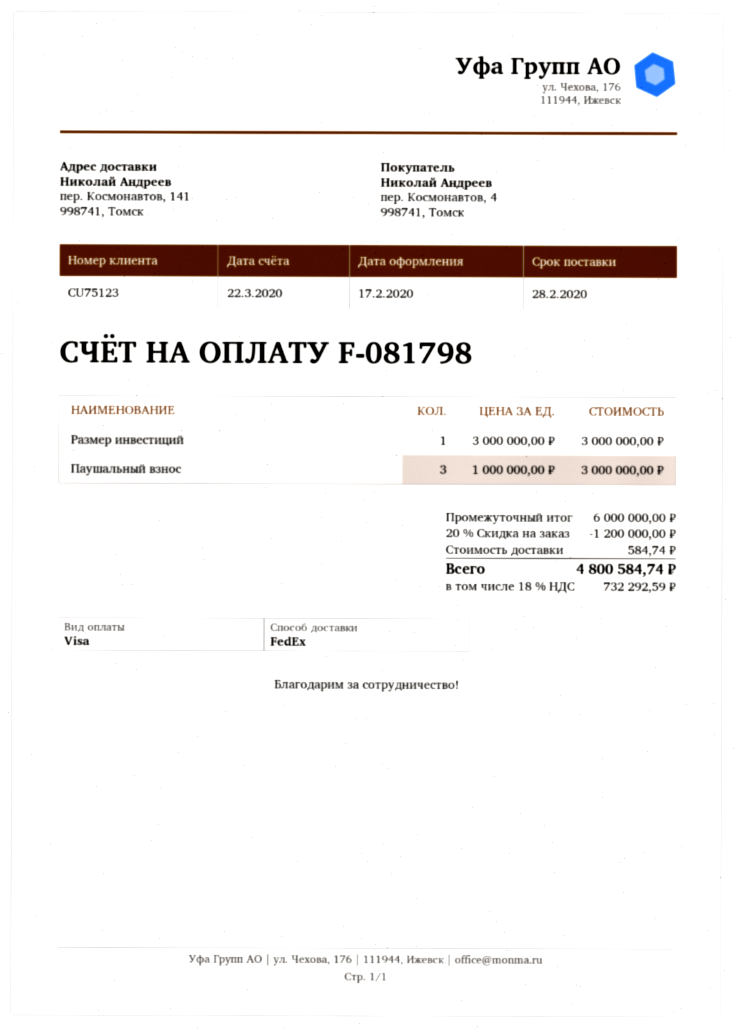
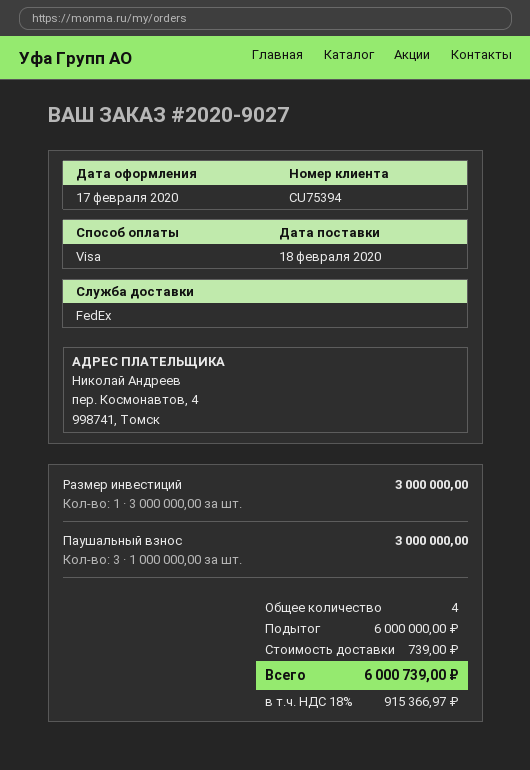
delivery date: 2020-02-28 -> 2020-02-18
customer number: CU75123 -> CU75394
discount: 20% = 1200000.00 -> none
shipping: 584.74 -> 739.00
tax: 18% = 732292.59 -> 18% = 915366.97
total: 4800584.74 -> 6000739.00

